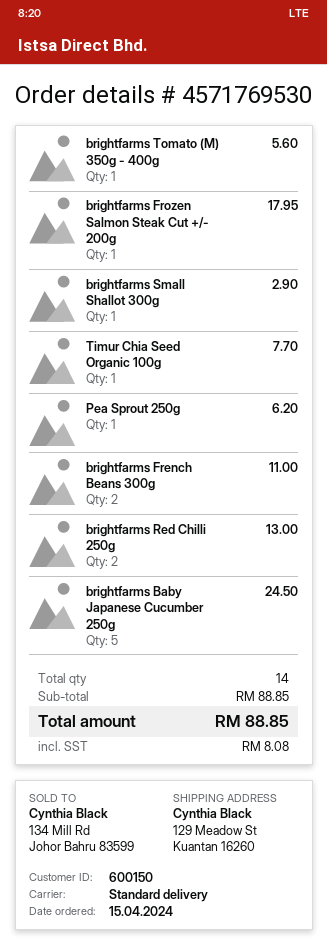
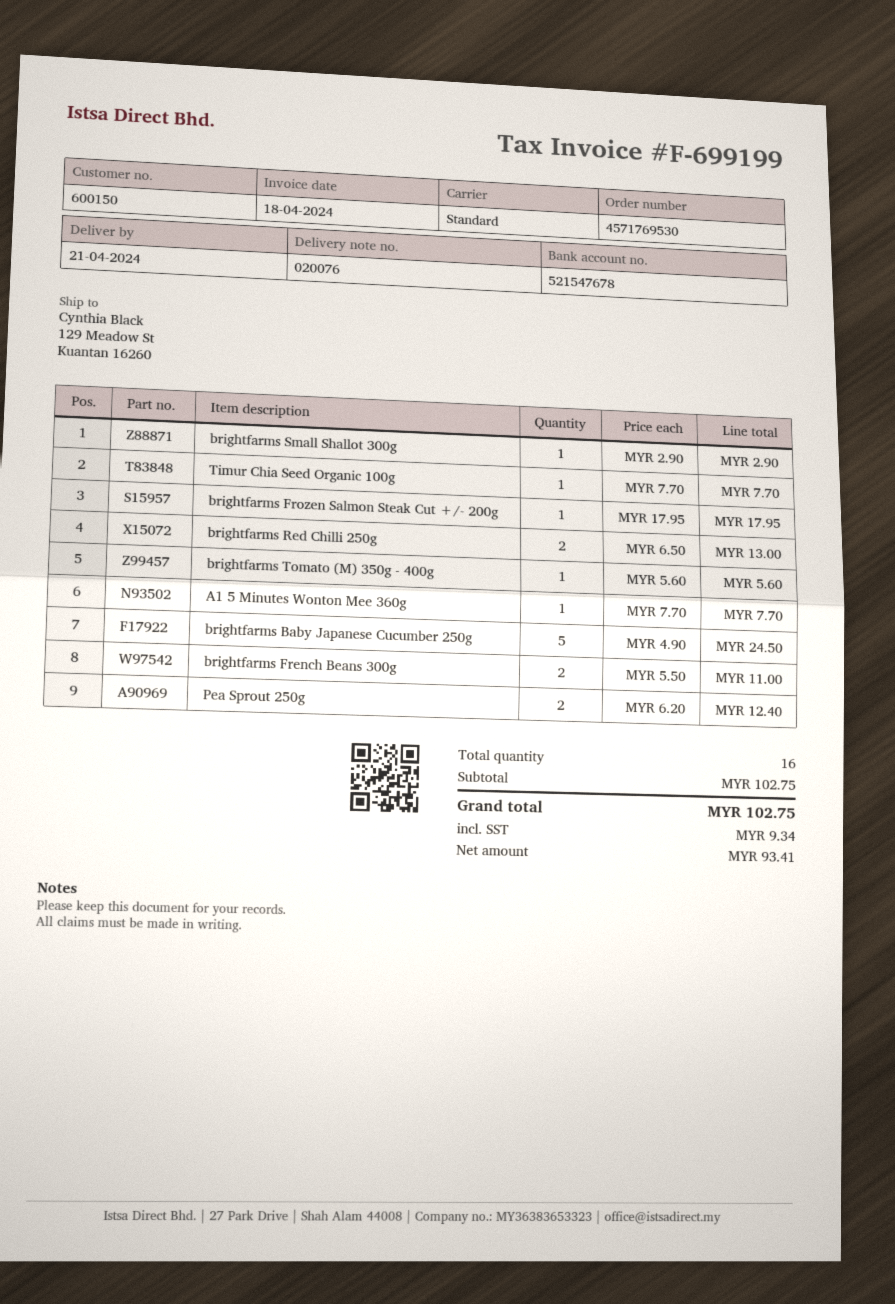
Pea Sprout 250g: 1 for 6.20 -> 2 for 12.40
A1 5 Minutes Wonton Mee 360g: none -> 1 for 7.70
total quantity: 14 -> 16
subtotal: 88.85 -> 102.75
tax: 8.08 -> 9.34
total: 88.85 -> 102.75

